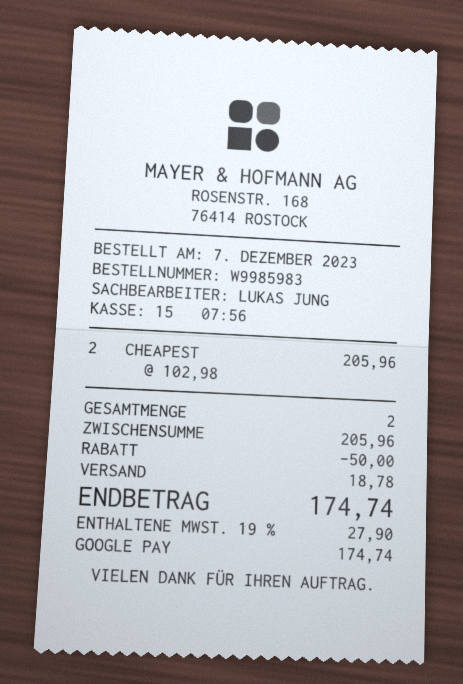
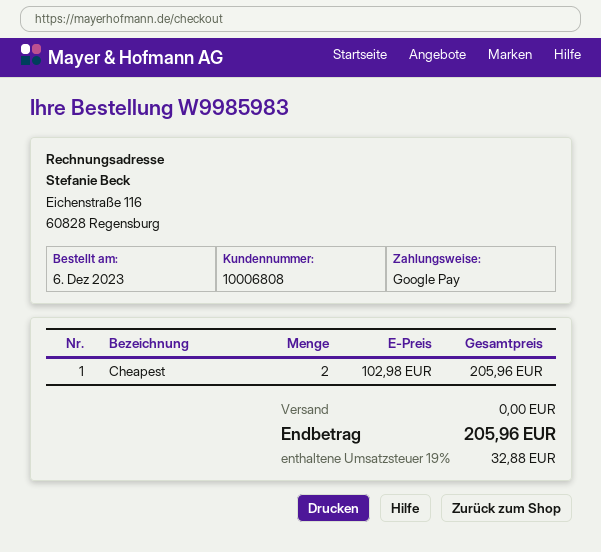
order date: 2023-12-07 -> 2023-12-06
discount: 50.00 -> none
shipping: 18.78 -> 0.00
tax: 19% = 27.90 -> 19% = 32.88
total: 174.74 -> 205.96

